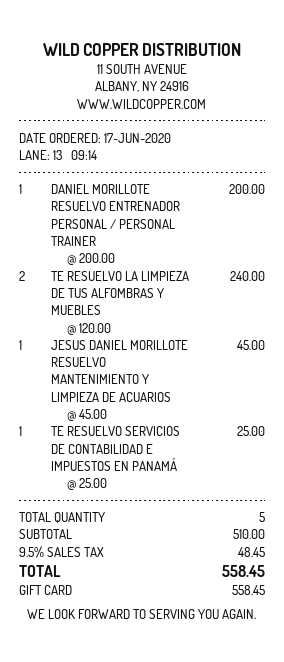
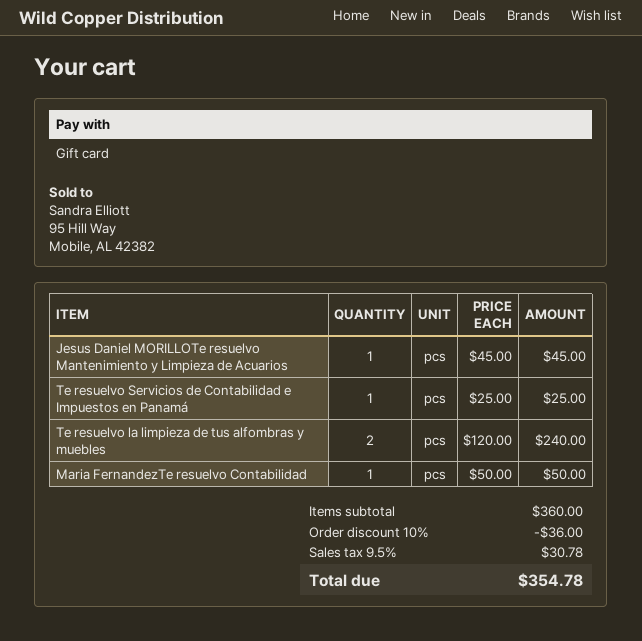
DANIEL MORILLOTE RESUELVO ENTRENADOR PERSONAL / PERSONAL TRAINER: 1 x 200.00 = 200.00 -> none
Maria FernandezTe resuelvo Contabilidad: none -> 1 x 50.00 = 50.00
subtotal: 510.00 -> 360.00
discount: none -> 10% = 36.00
tax: 9.5% = 48.45 -> 9.5% = 30.78
total: 558.45 -> 354.78

